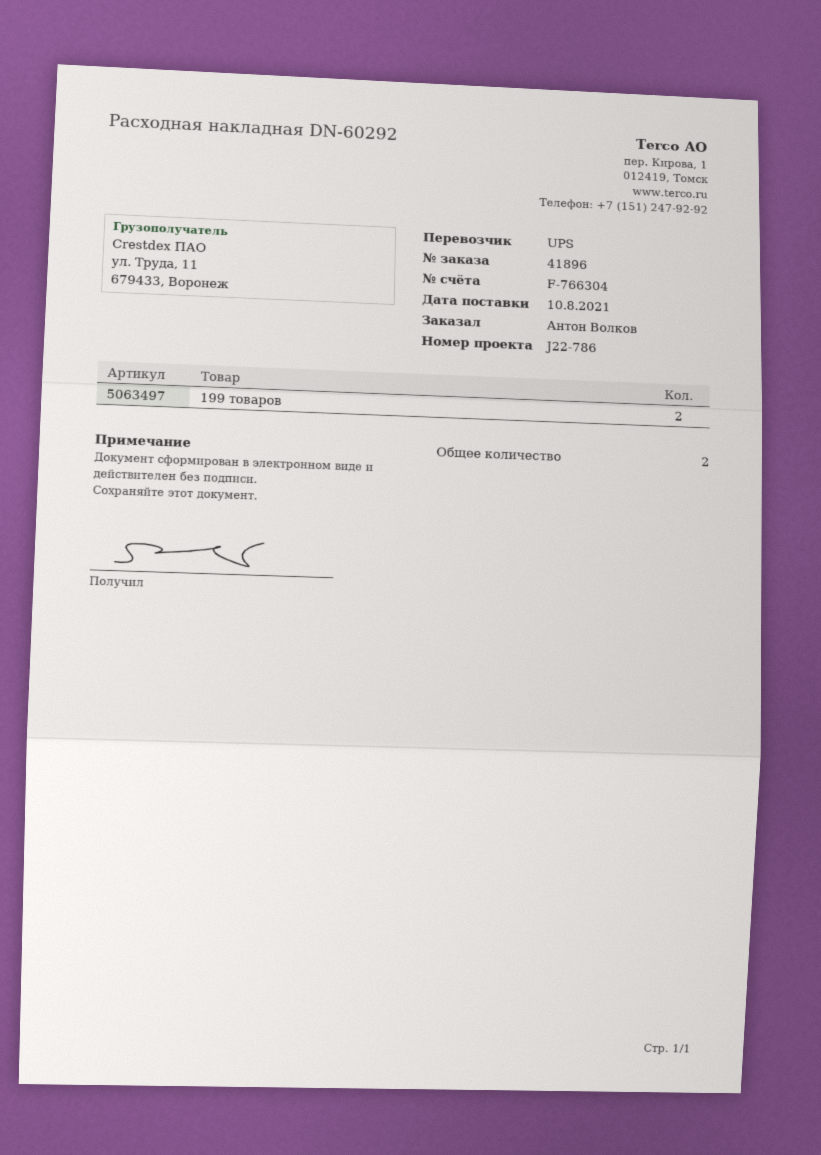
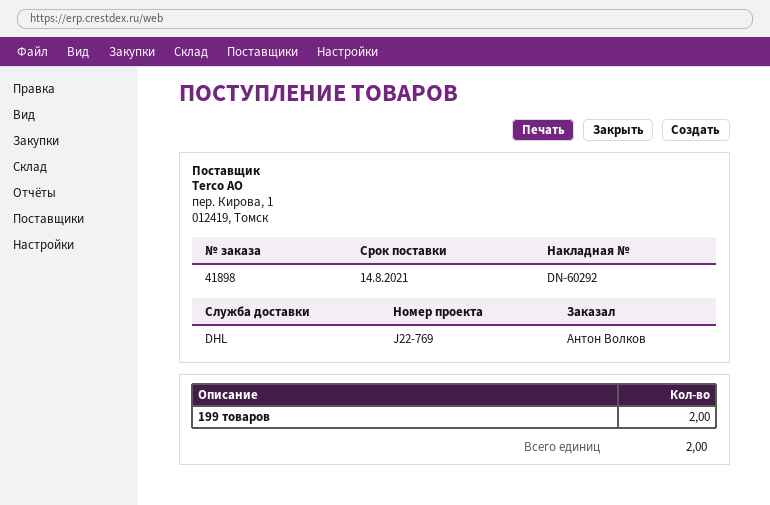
order number: 41896 -> 41898
delivery date: 2021-08-10 -> 2021-08-14
reference: J22-786 -> J22-769
shipping method: UPS -> DHL

